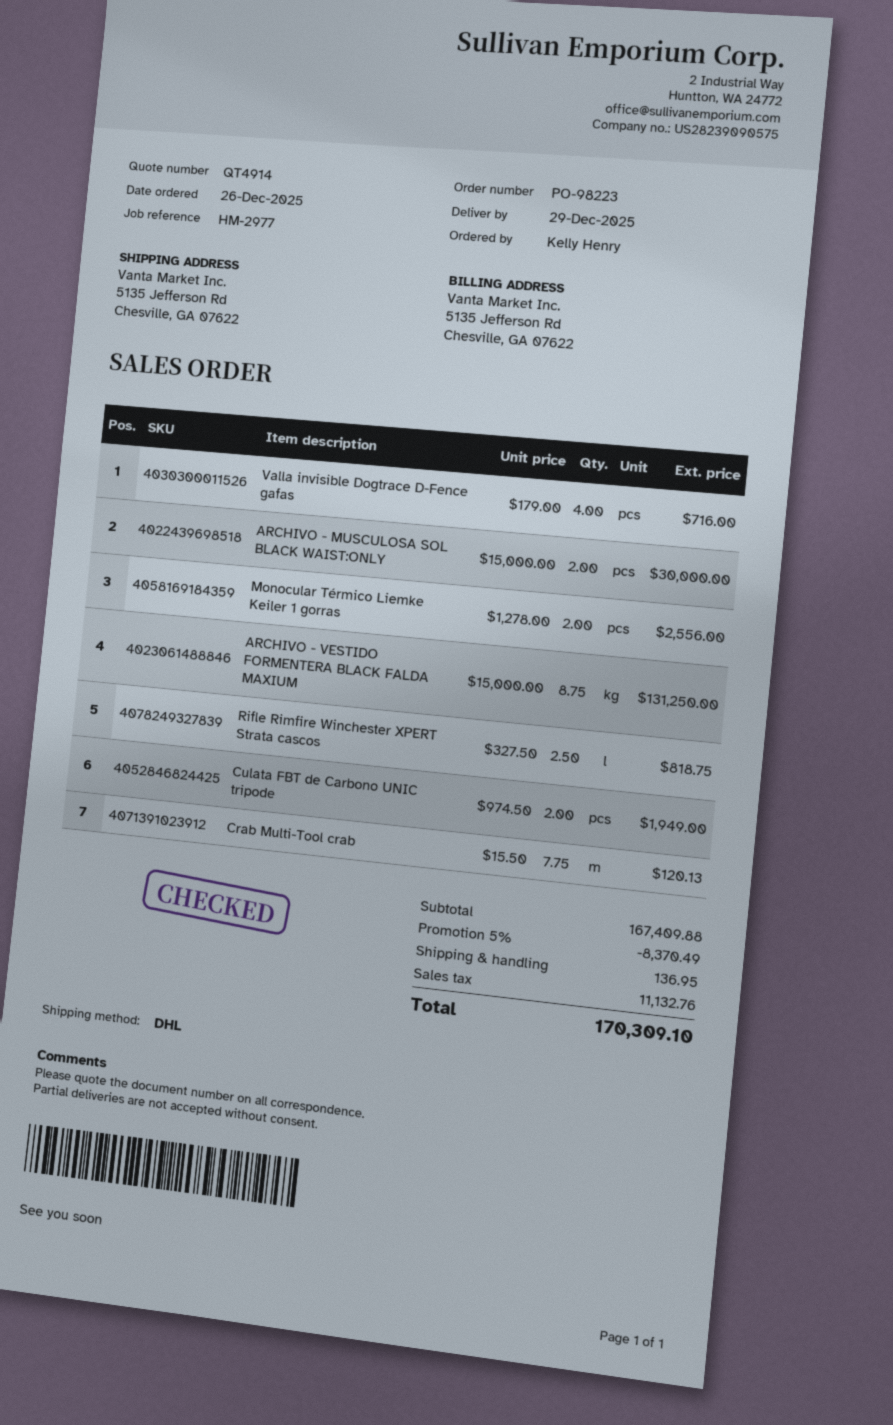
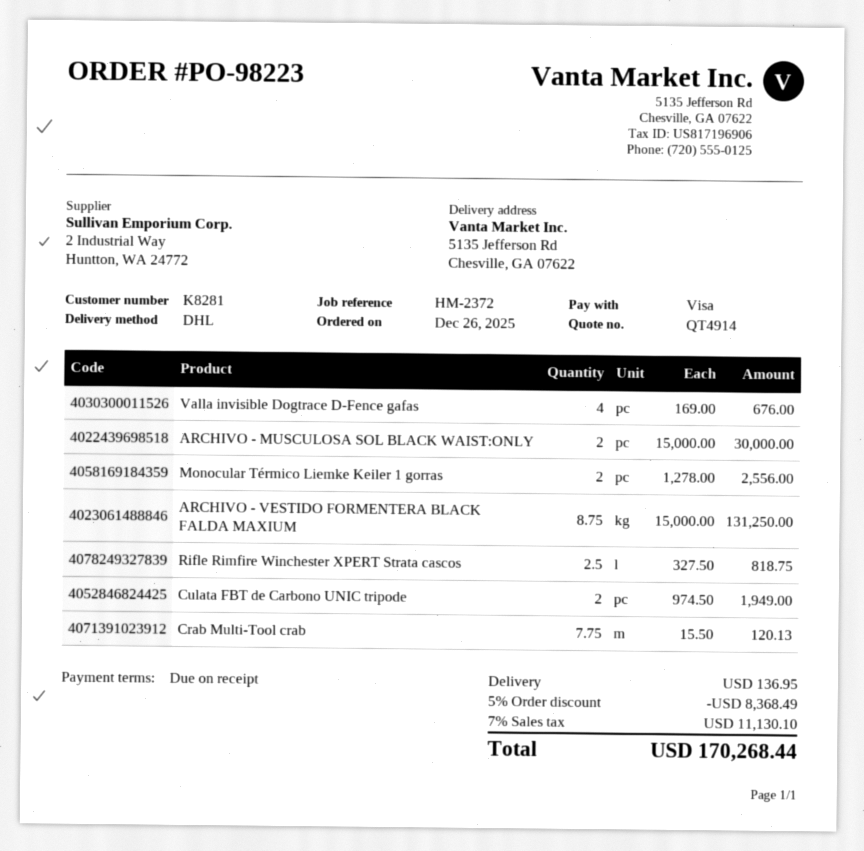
reference: HM-2977 -> HM-2372
Valla invisible Dogtrace D-Fence gafas: 4 x 179.00 = 716.00 -> 4 x 169.00 = 676.00
discount: 5% = 8370.49 -> 5% = 8368.49
tax: 11132.76 -> 11130.10
total: 170309.10 -> 170268.44

